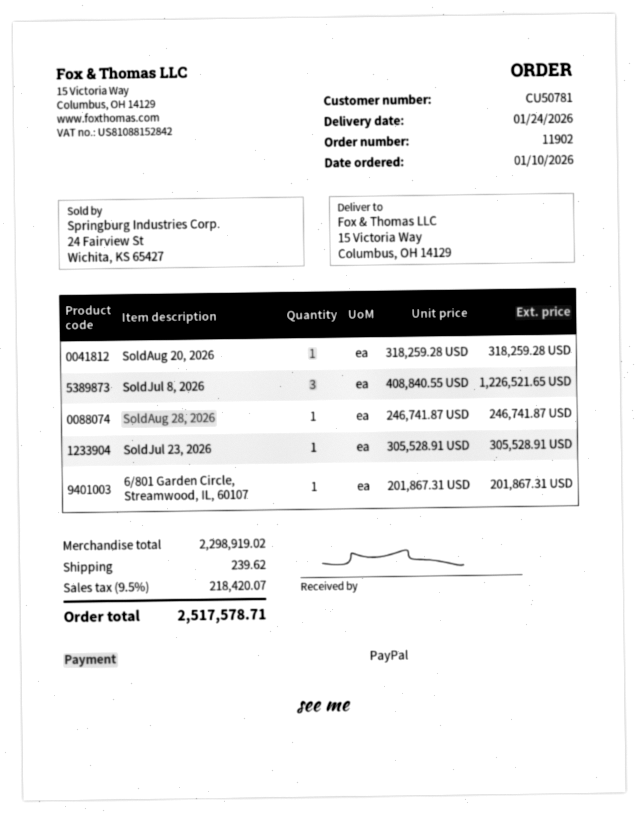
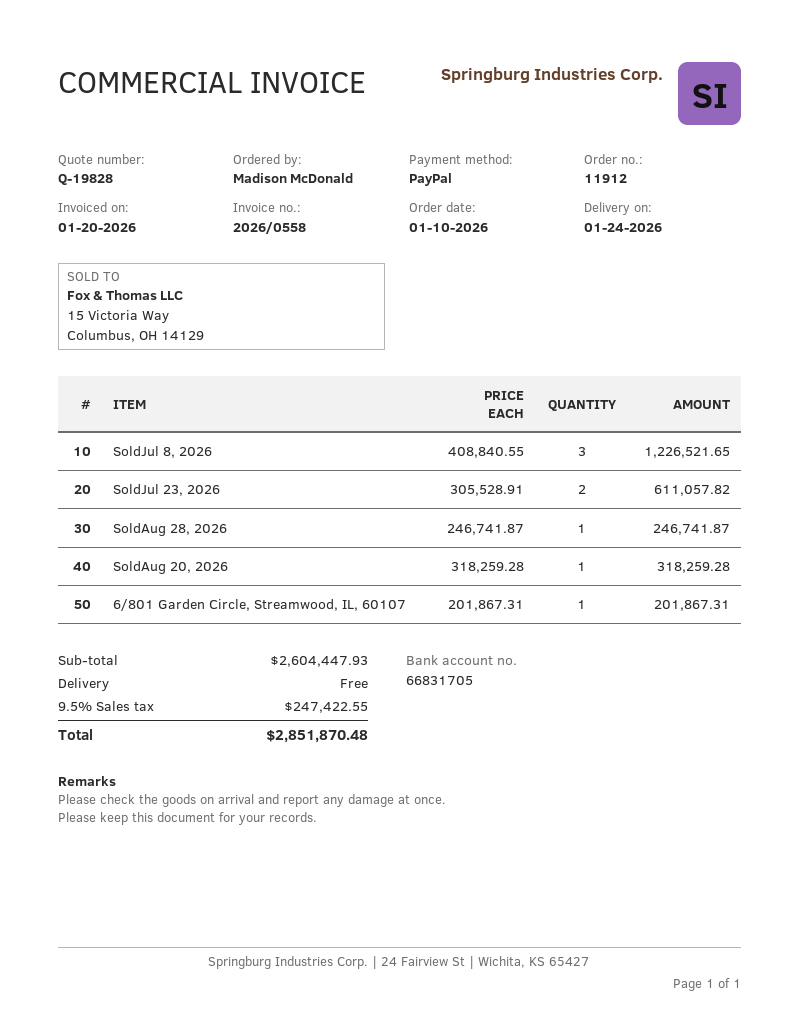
order number: 11902 -> 11912
SoldJul 23, 2026: 1 x 305528.91 = 305528.91 -> 2 x 305528.91 = 611057.82
subtotal: 2298919.02 -> 2604447.93
shipping: 239.62 -> 0.00
tax: 9.5% = 218420.07 -> 9.5% = 247422.55
total: 2517578.71 -> 2851870.48

